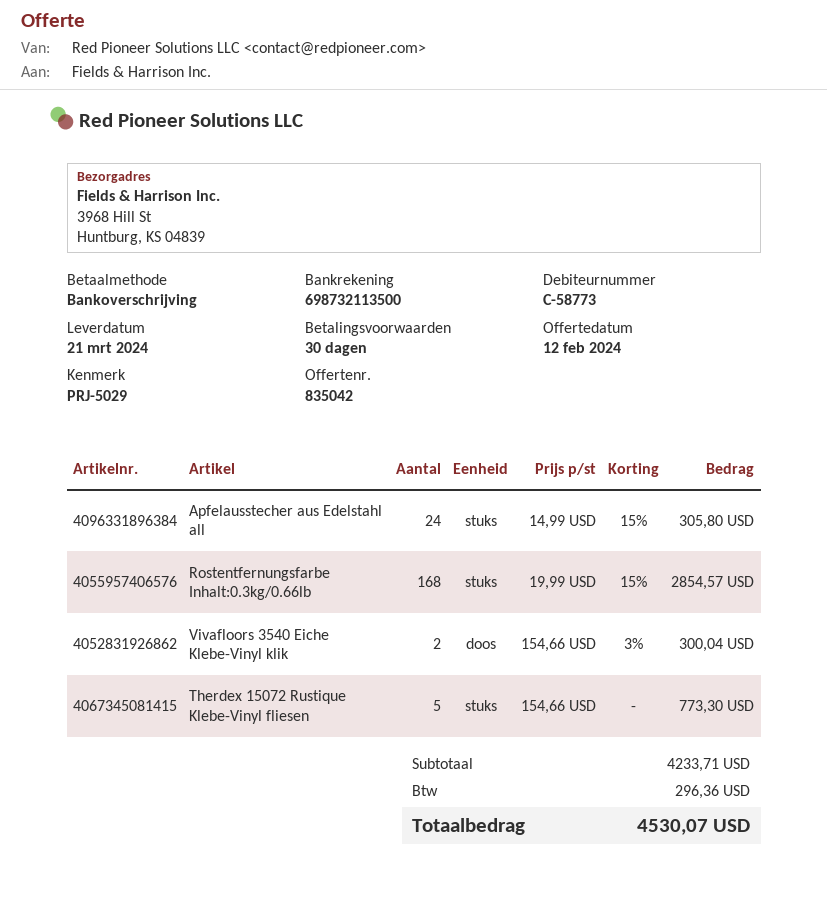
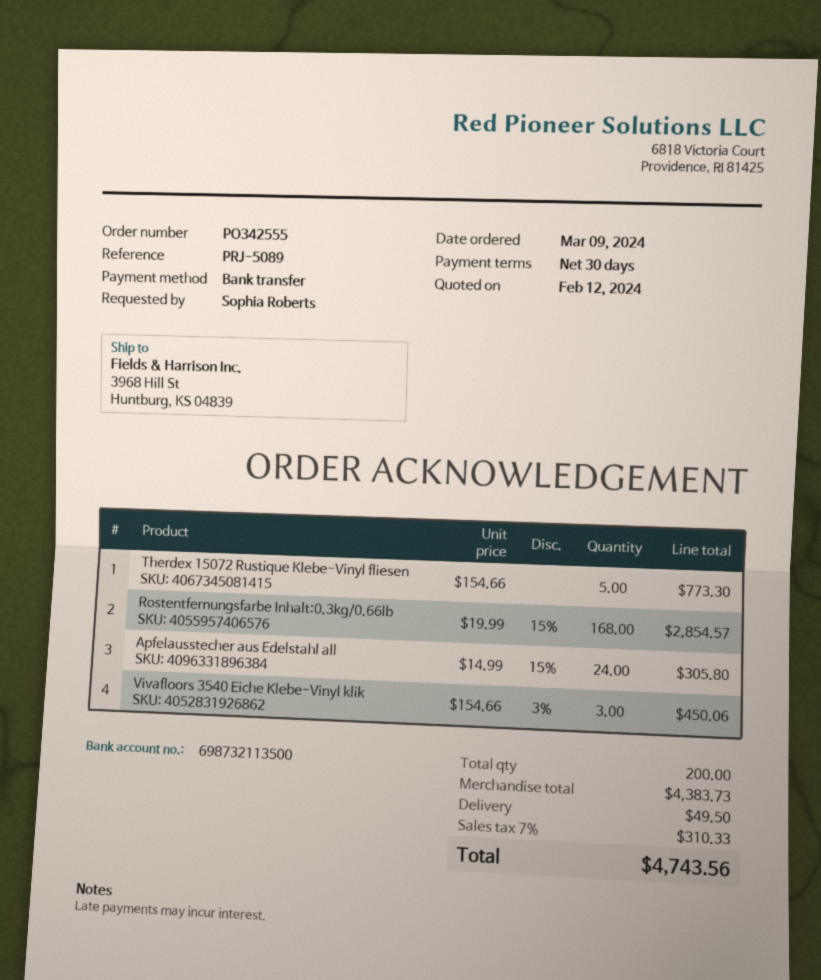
reference: PRJ-5029 -> PRJ-5089
Vivafloors 3540 Eiche Klebe-Vinyl klik: 2 x 154.66 - 3% = 300.04 -> 3 x 154.66 - 3% = 450.06
subtotal: 4233.71 -> 4383.73
shipping: none -> 49.50
tax: 296.36 -> 310.33
total: 4530.07 -> 4743.56

